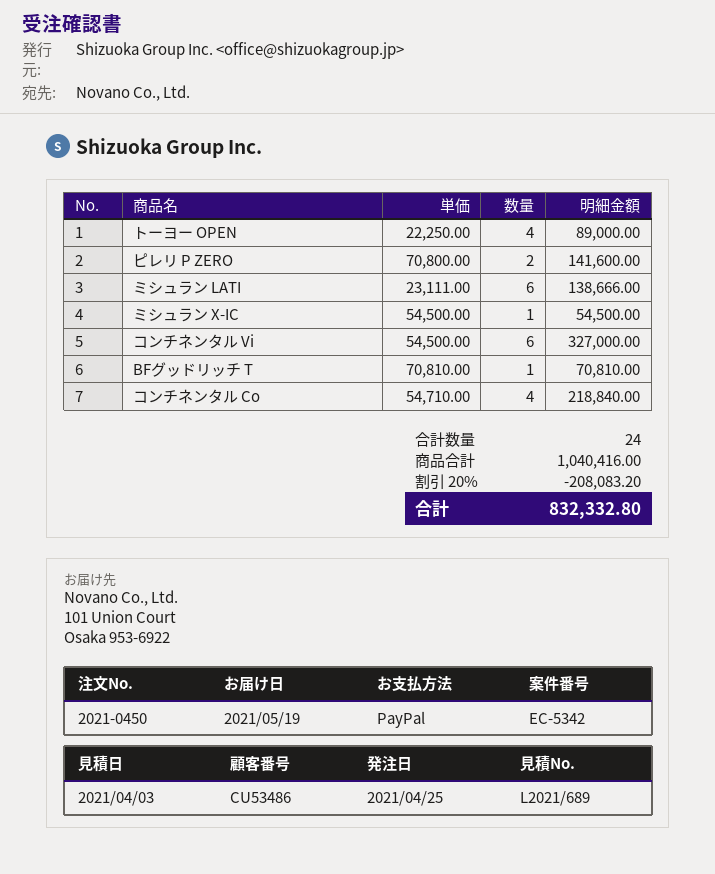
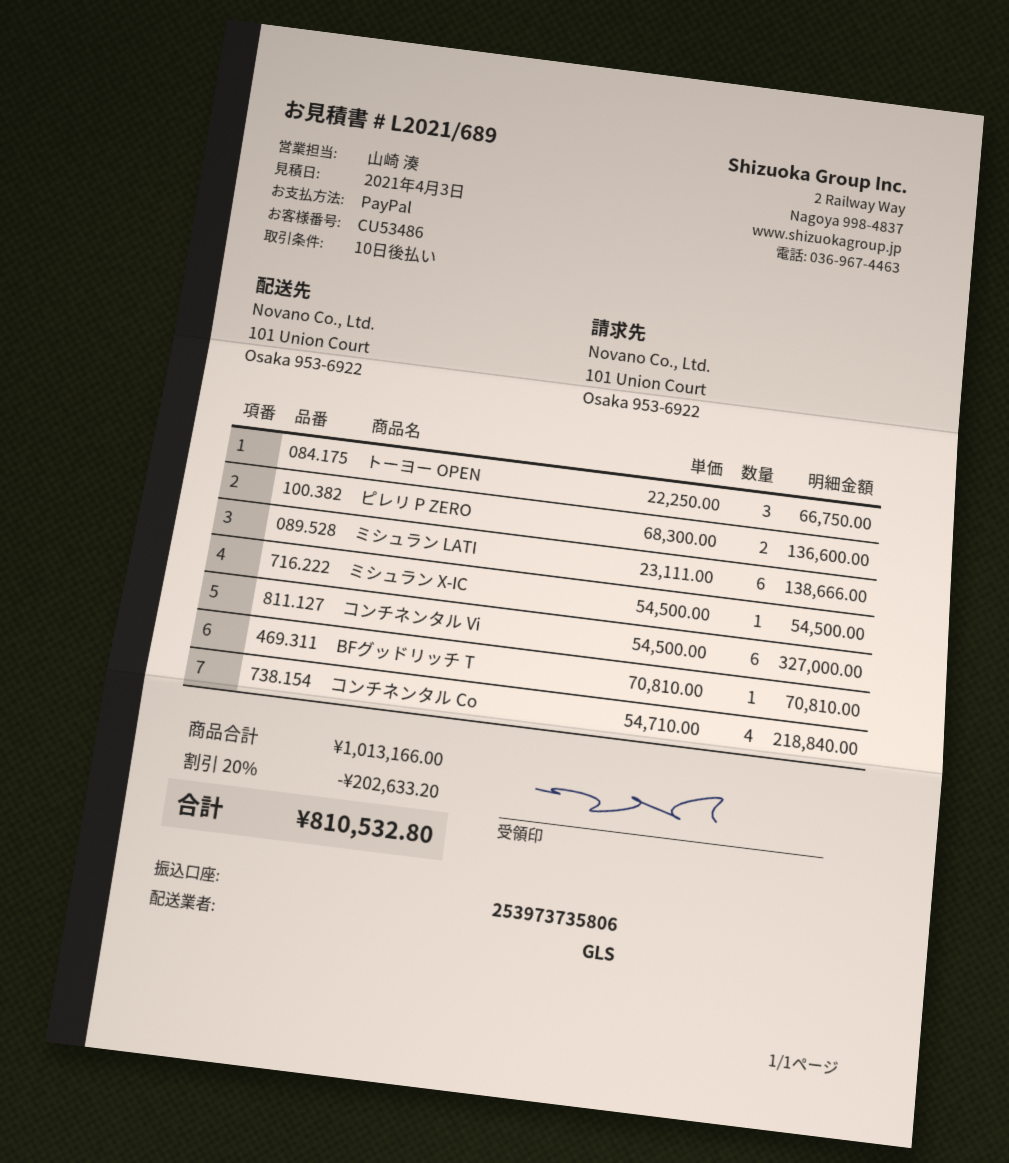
トーヨー OPEN: 4 x 22250.00 = 89000.00 -> 3 x 22250.00 = 66750.00
ピレリ P ZERO: 2 x 70800.00 = 141600.00 -> 2 x 68300.00 = 136600.00
subtotal: 1040416.00 -> 1013166.00
discount: 20% = 208083.20 -> 20% = 202633.20
total: 832332.80 -> 810532.80

